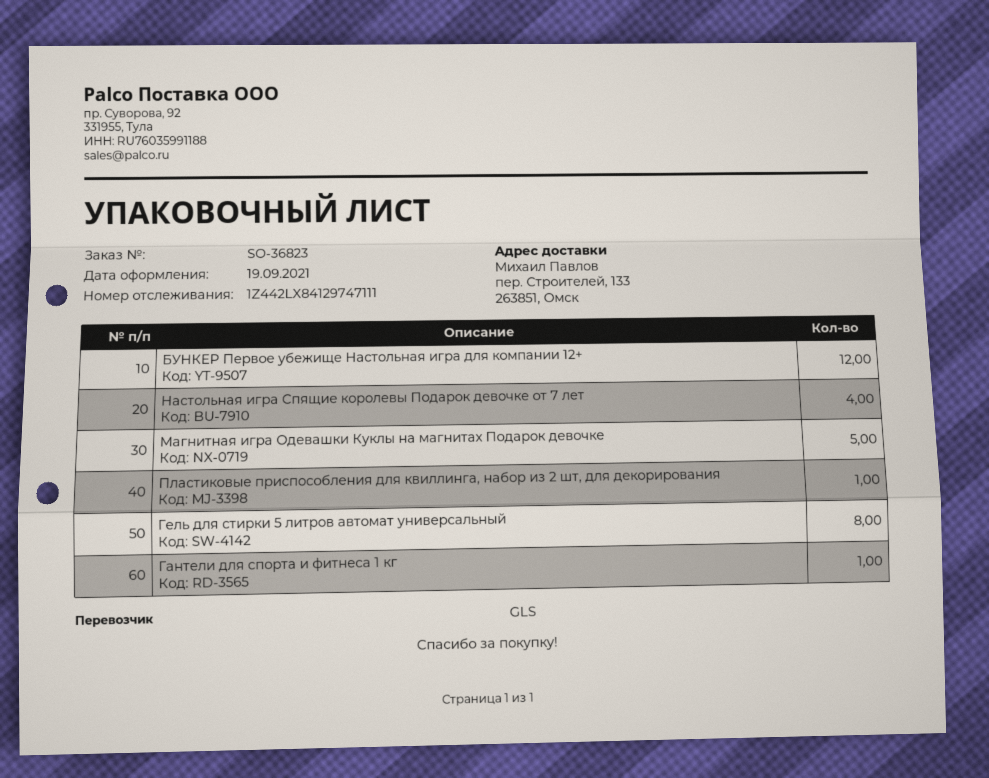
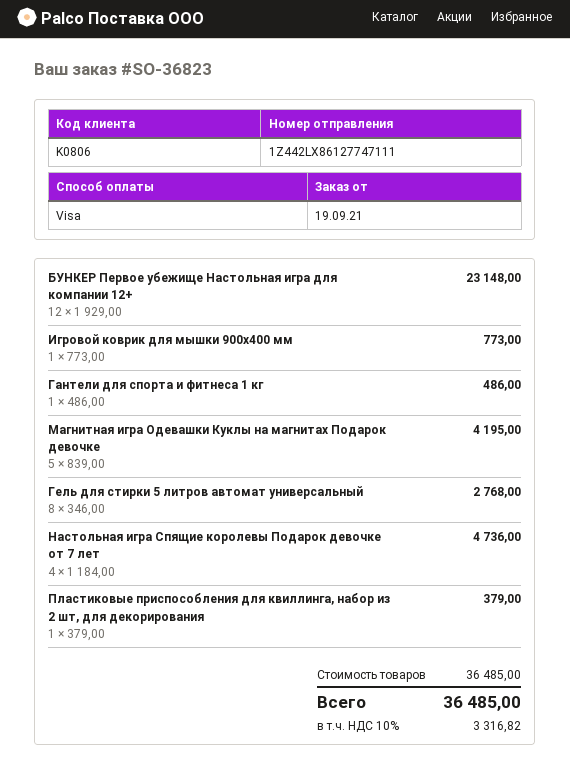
tracking number: 1Z442LX84129747111 -> 1Z442LX86127747111
Игровой коврик для мышки 900х400 мм: none -> 1

